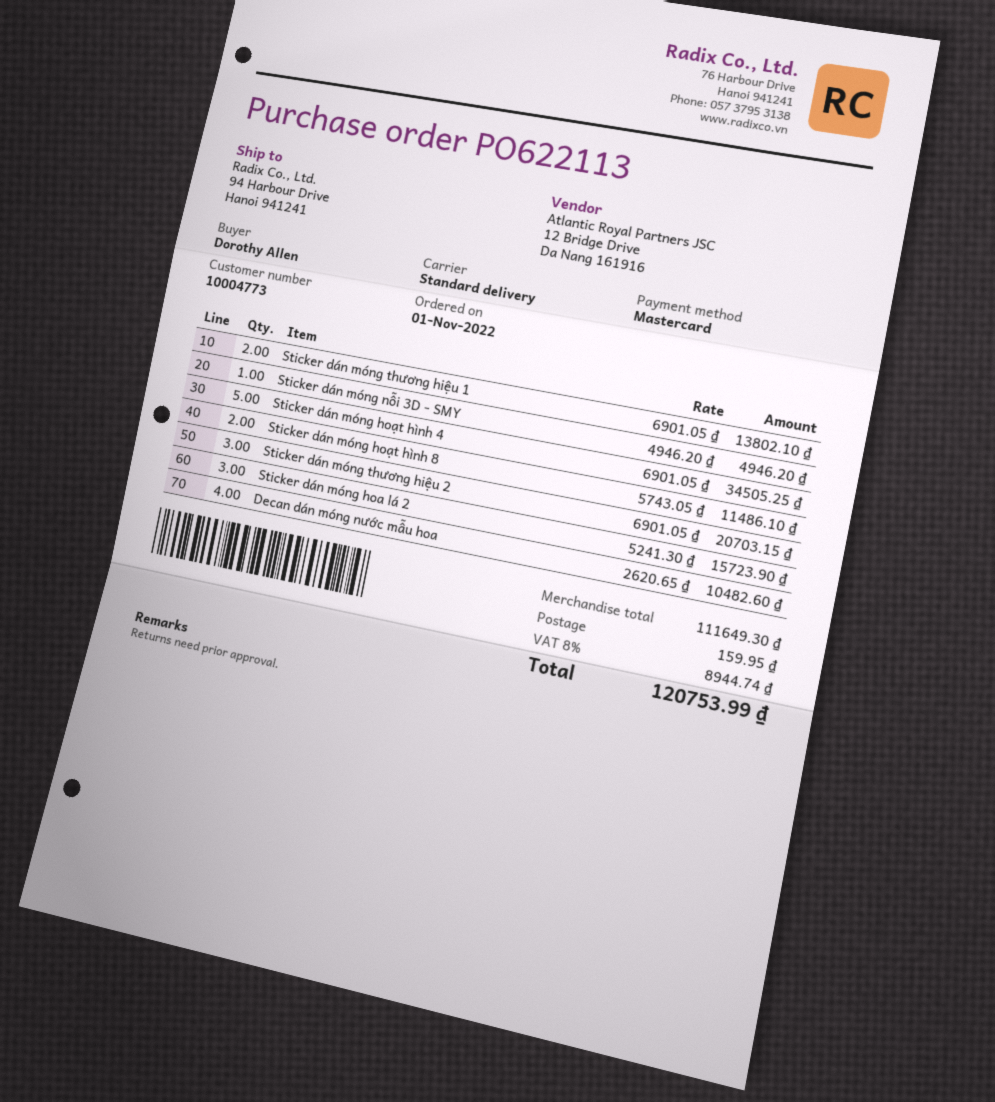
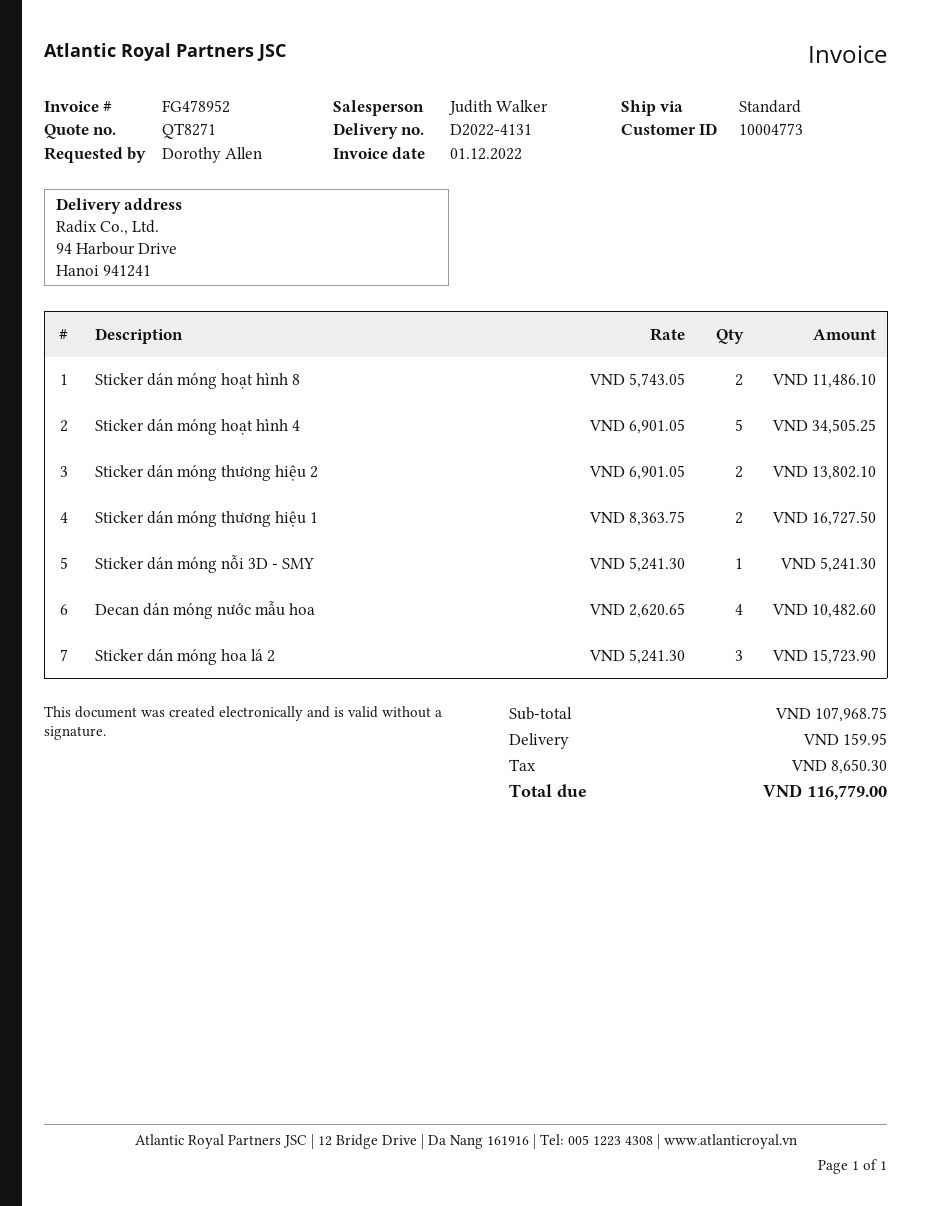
Sticker dán móng thương hiệu 1: 2 x 6901.05 = 13802.10 -> 2 x 8363.75 = 16727.50
Sticker dán móng nỗi 3D - SMY: 1 x 4946.20 = 4946.20 -> 1 x 5241.30 = 5241.30
Sticker dán móng thương hiệu 2: 3 x 6901.05 = 20703.15 -> 2 x 6901.05 = 13802.10
subtotal: 111649.30 -> 107968.75
tax: 8944.74 -> 8650.30
total: 120753.99 -> 116779.00

